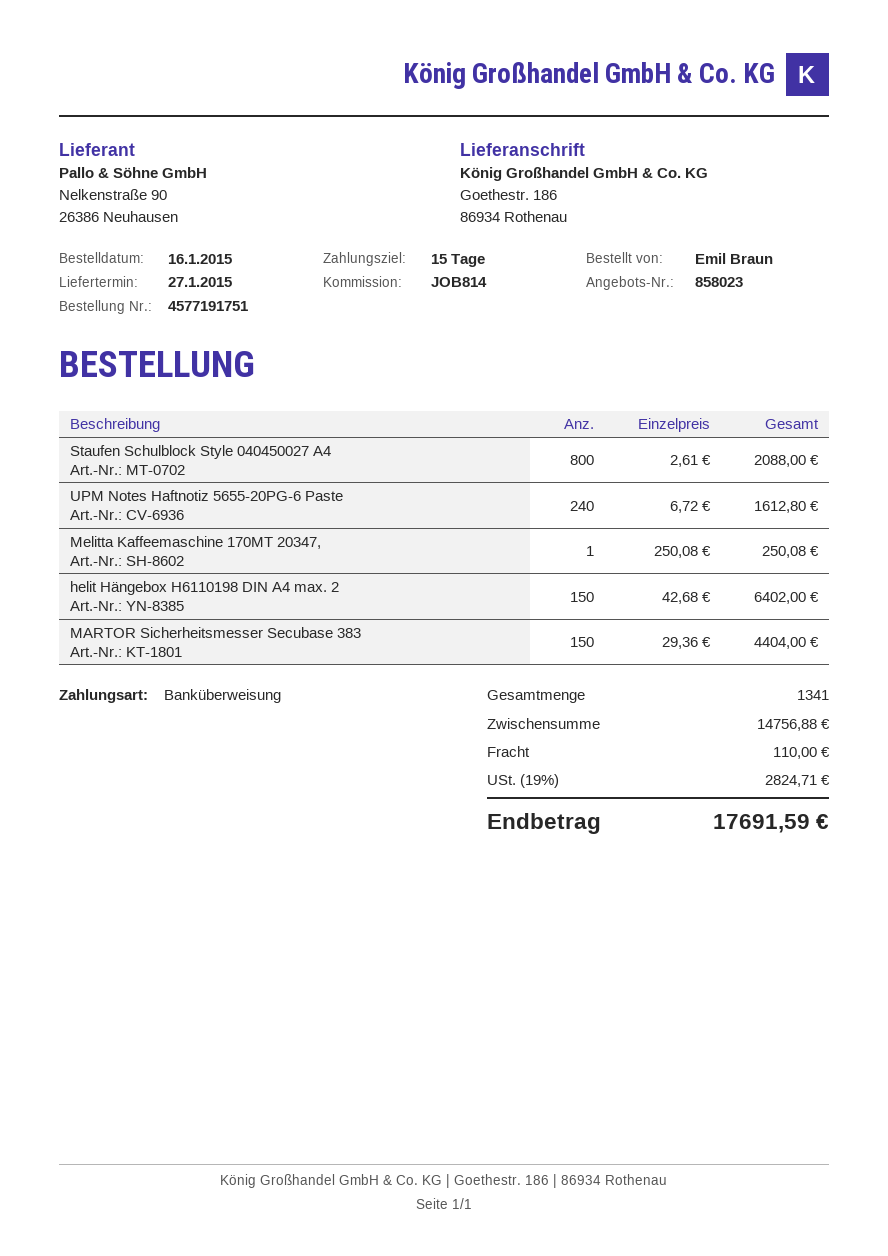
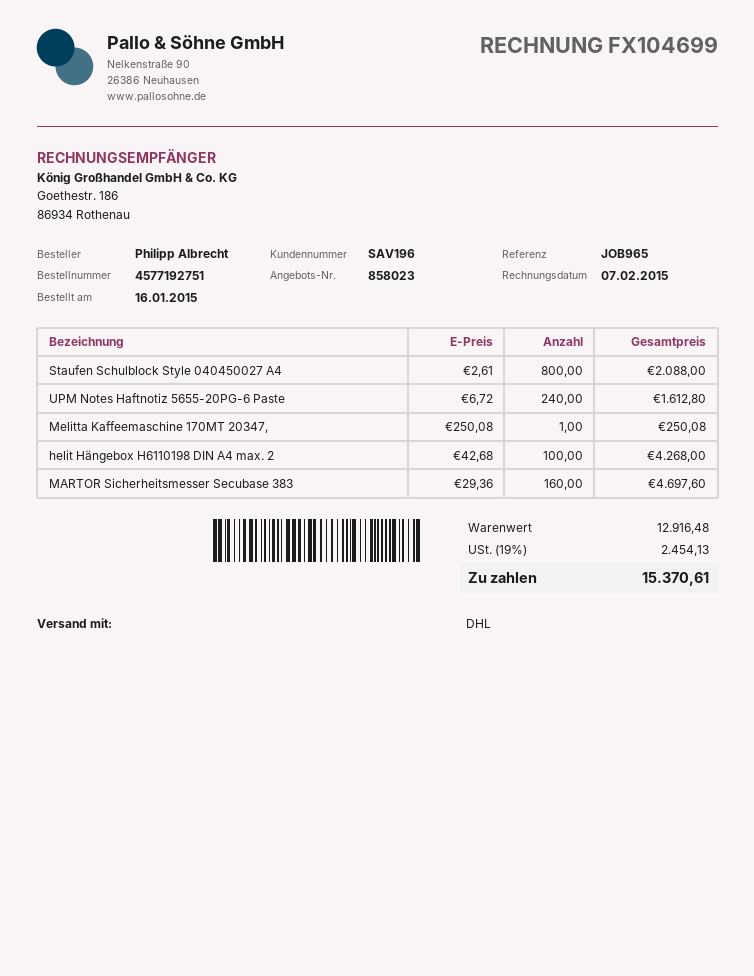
order number: 4577191751 -> 4577192751
reference: JOB814 -> JOB965
ordered by: Emil Braun -> Philipp Albrecht
helit Hängebox H6110198 DIN A4 max. 2: 150 x 42.68 = 6402.00 -> 100 x 42.68 = 4268.00
MARTOR Sicherheitsmesser Secubase 383: 150 x 29.36 = 4404.00 -> 160 x 29.36 = 4697.60
subtotal: 14756.88 -> 12916.48
shipping: 110.00 -> none
tax: 19% = 2824.71 -> 19% = 2454.13
total: 17691.59 -> 15370.61

